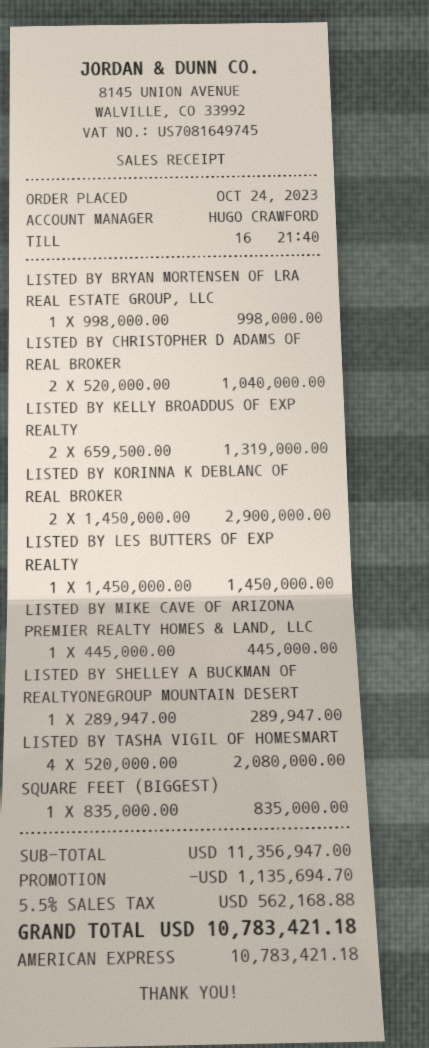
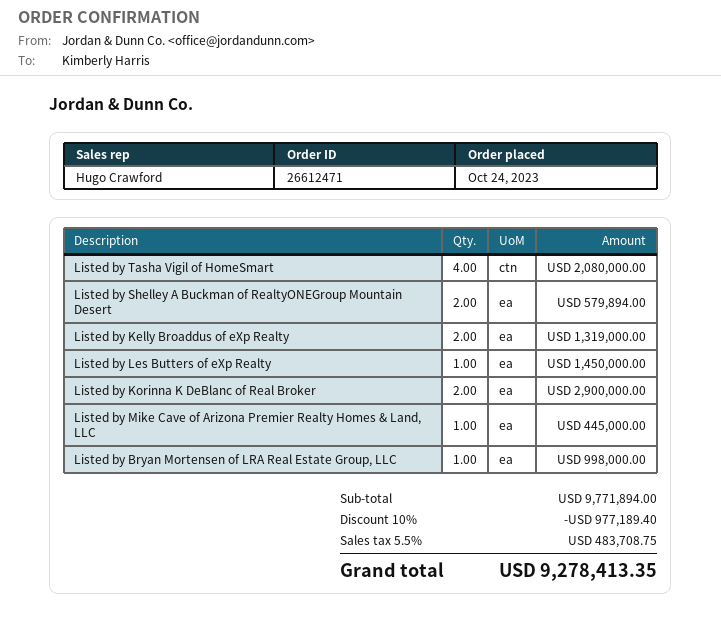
LISTED BY CHRISTOPHER D ADAMS OF REAL BROKER: 2 for 1040000.00 -> none
LISTED BY SHELLEY A BUCKMAN OF REALTYONEGROUP MOUNTAIN DESERT: 1 for 289947.00 -> 2 for 579894.00
SQUARE FEET (BIGGEST): 1 for 835000.00 -> none
subtotal: 11356947.00 -> 9771894.00
discount: 1135694.70 -> 977189.40
tax: 5.5% = 562168.88 -> 5.5% = 483708.75
total: 10783421.18 -> 9278413.35

